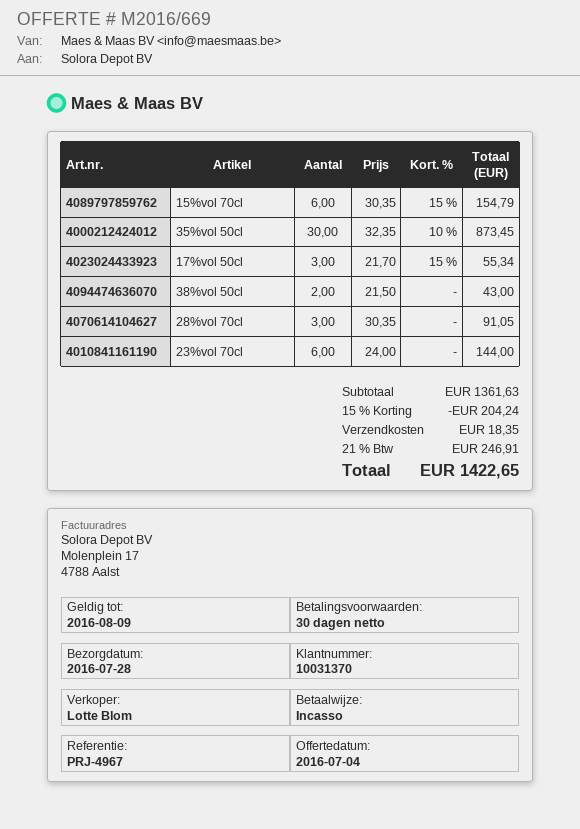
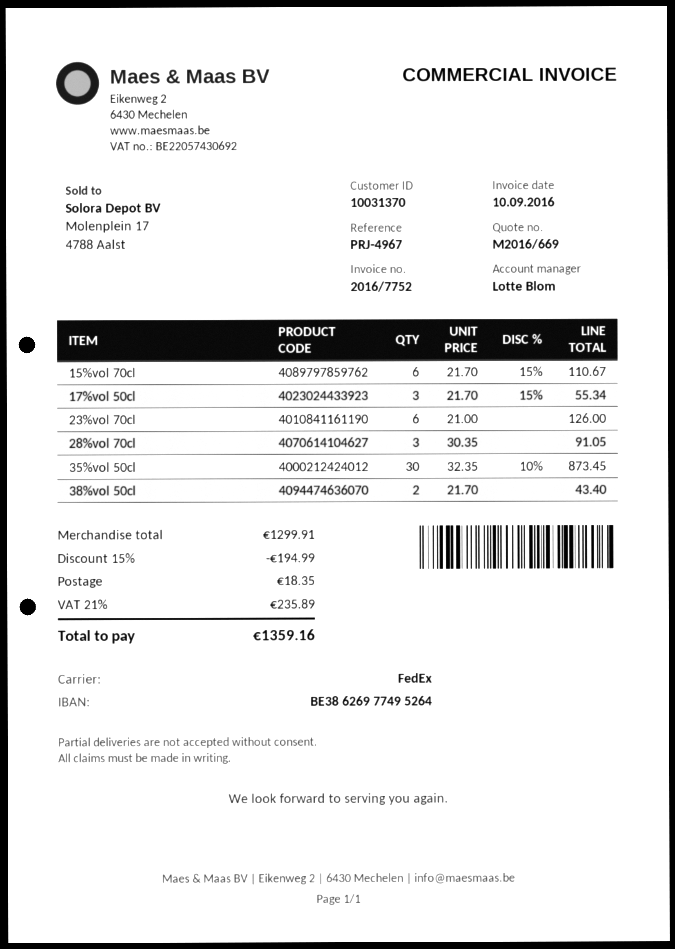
15%vol 70cl: 6 x 30.35 - 15% = 154.79 -> 6 x 21.70 - 15% = 110.67
38%vol 50cl: 2 x 21.50 = 43.00 -> 2 x 21.70 = 43.40
23%vol 70cl: 6 x 24.00 = 144.00 -> 6 x 21.00 = 126.00
subtotal: 1361.63 -> 1299.91
discount: 15% = 204.24 -> 15% = 194.99
tax: 21% = 246.91 -> 21% = 235.89
total: 1422.65 -> 1359.16

